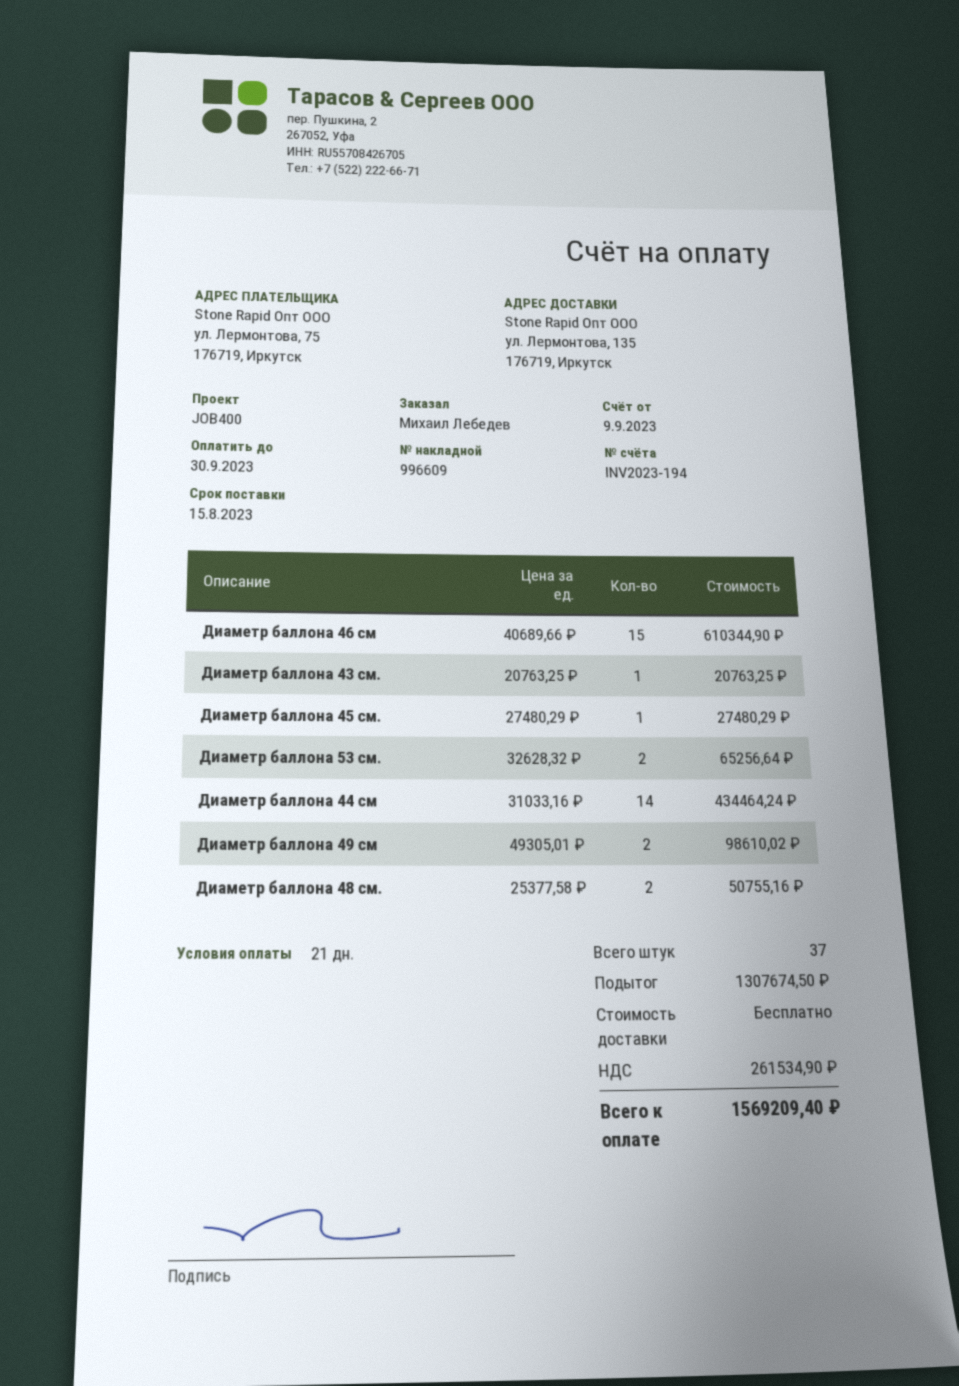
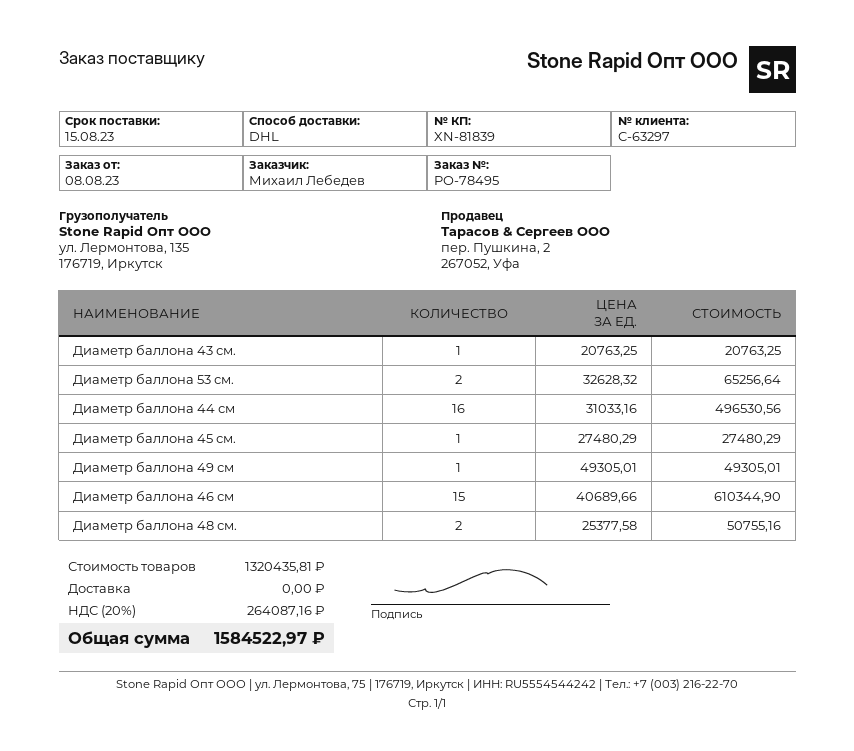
Диаметр баллона 44 см: 14 x 31033.16 = 434464.24 -> 16 x 31033.16 = 496530.56
Диаметр баллона 49 см: 2 x 49305.01 = 98610.02 -> 1 x 49305.01 = 49305.01
subtotal: 1307674.50 -> 1320435.81
tax: 261534.90 -> 264087.16
total: 1569209.40 -> 1584522.97

